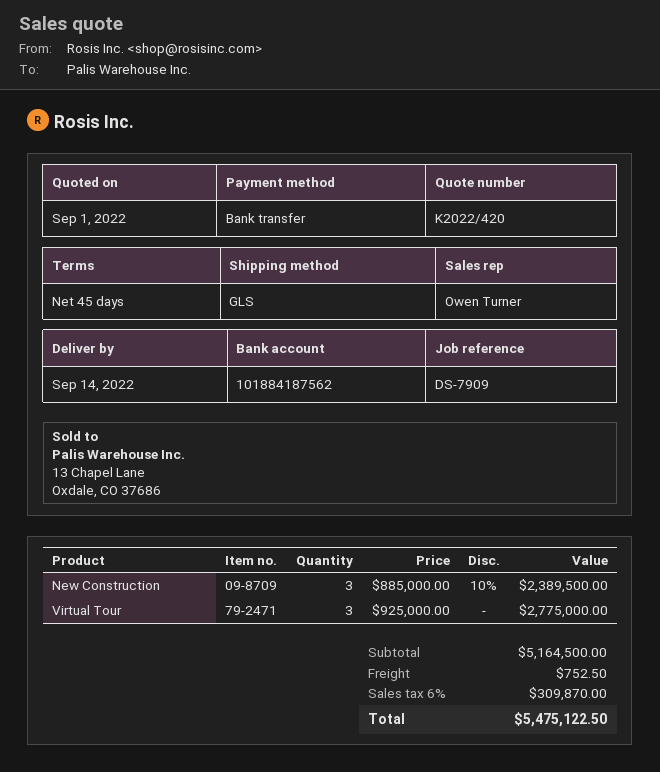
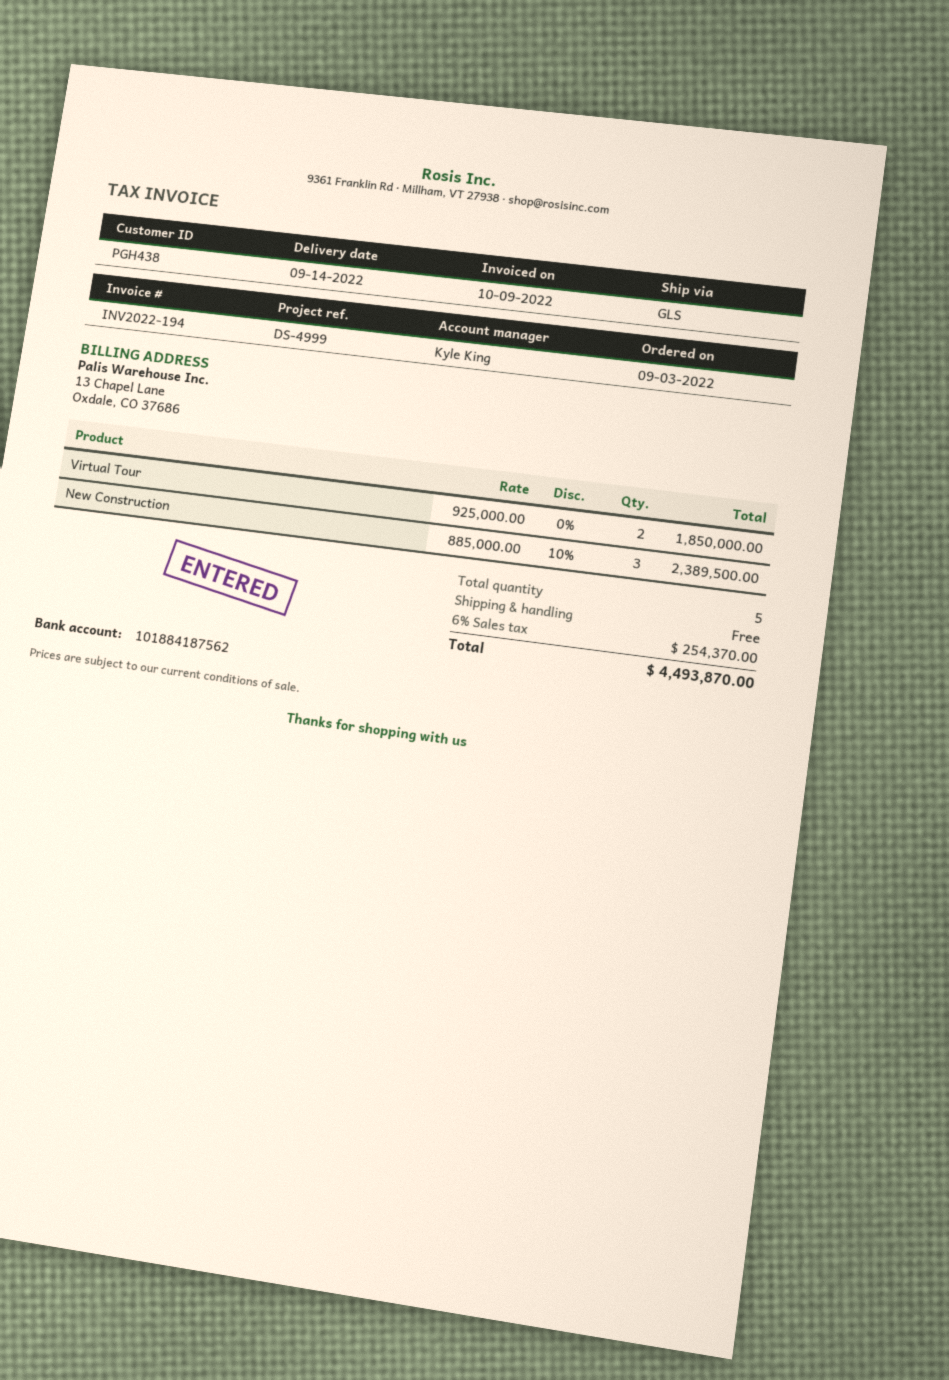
reference: DS-7909 -> DS-4999
sales rep: Owen Turner -> Kyle King
Virtual Tour: 3 x 925000.00 = 2775000.00 -> 2 x 925000.00 = 1850000.00
shipping: 752.50 -> 0.00
tax: 6% = 309870.00 -> 6% = 254370.00
total: 5475122.50 -> 4493870.00

